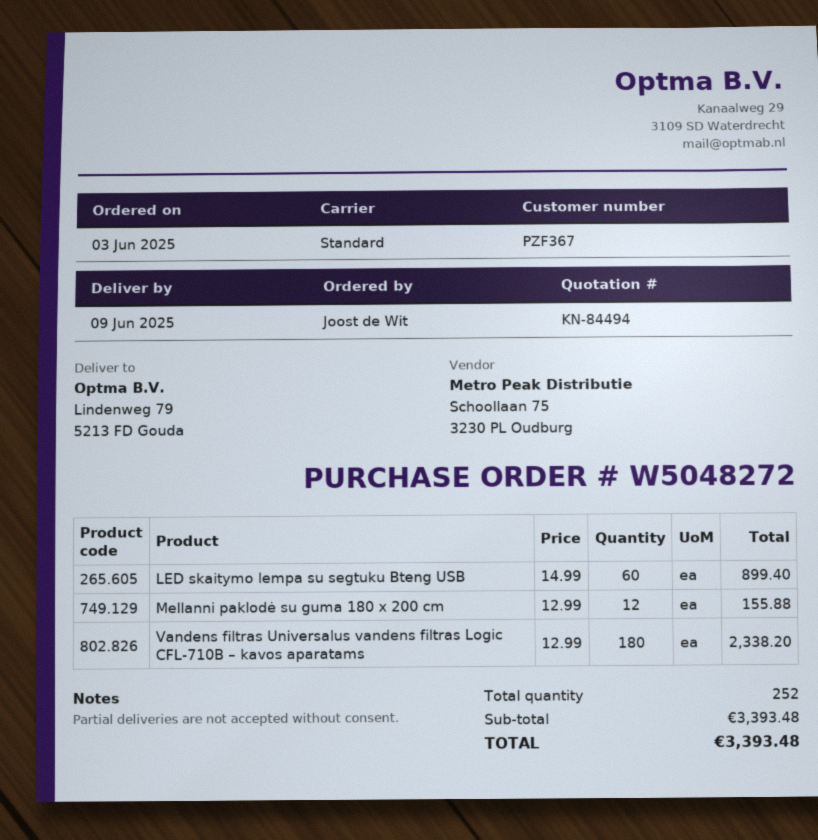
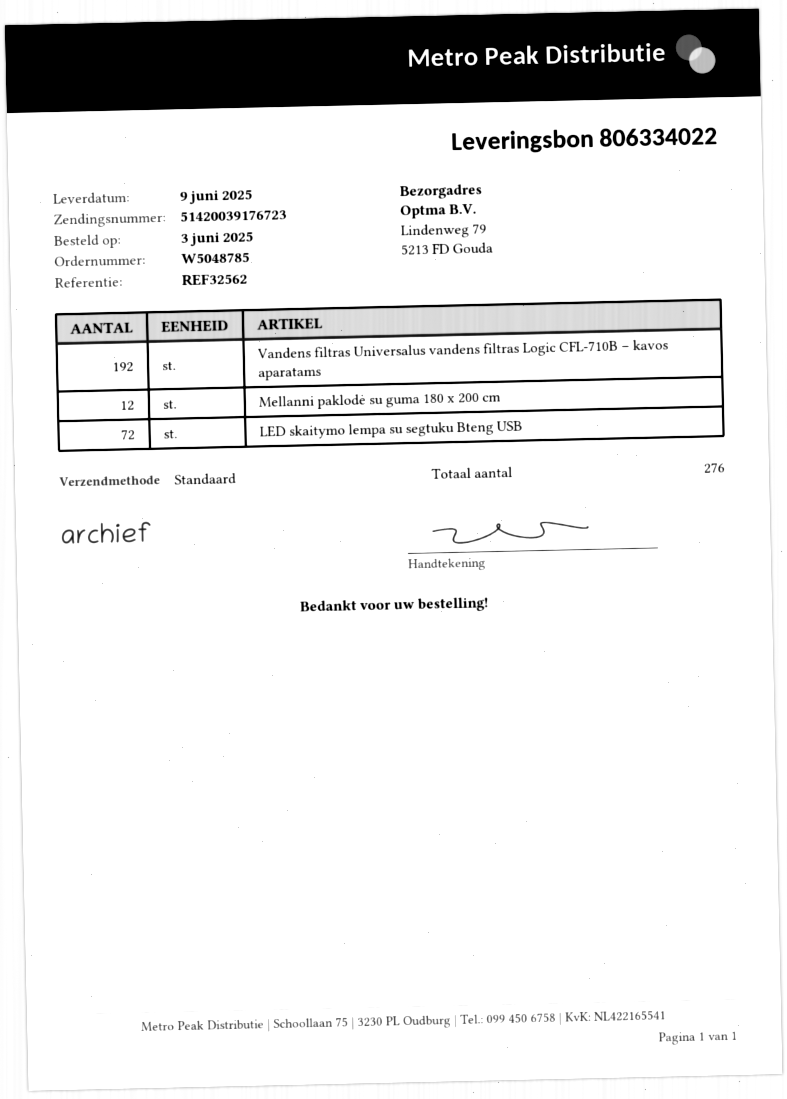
order number: W5048272 -> W5048785
LED skaitymo lempa su segtuku Bteng USB: 60 -> 72
Vandens filtras Universalus vandens filtras Logic CFL-710B – kavos aparatams: 180 -> 192
total quantity: 252 -> 276

